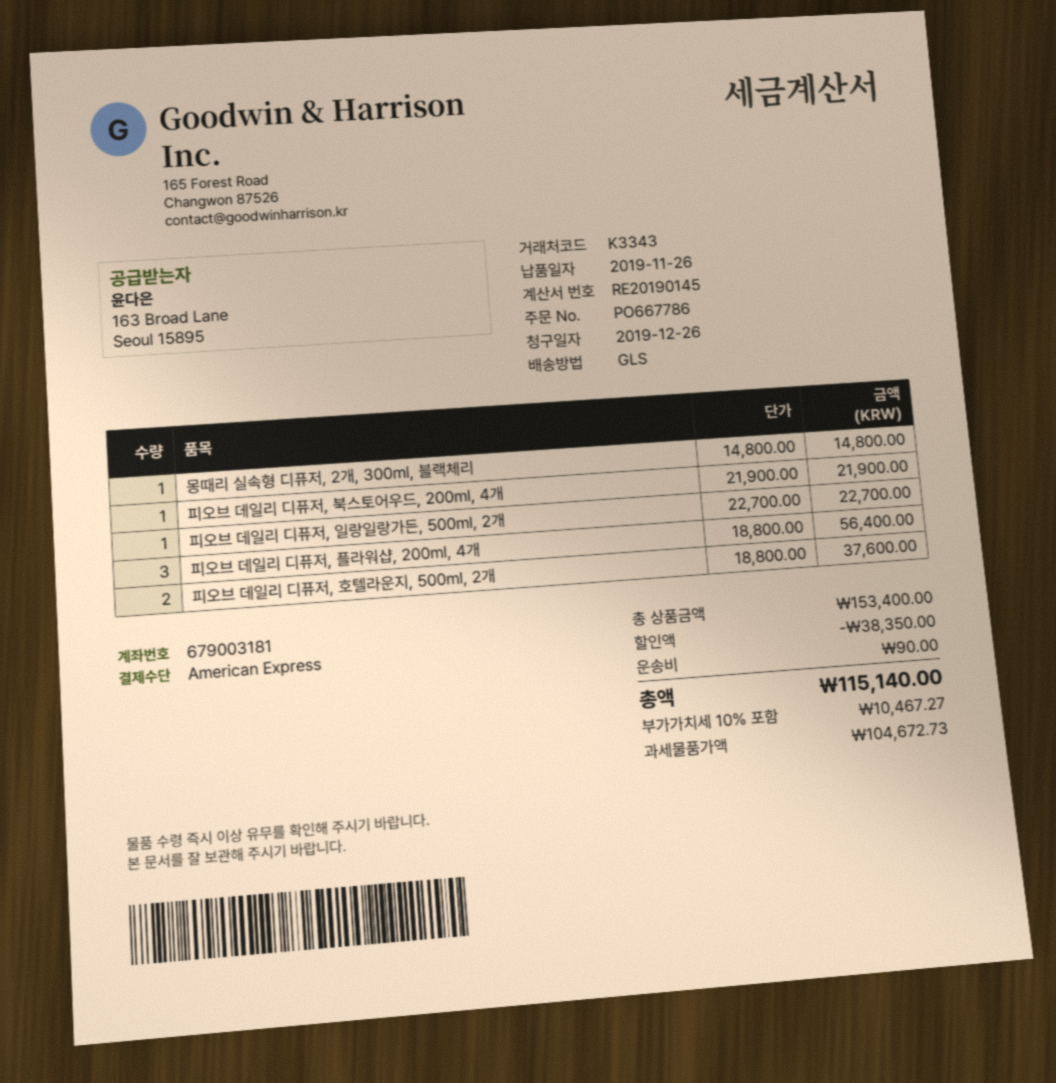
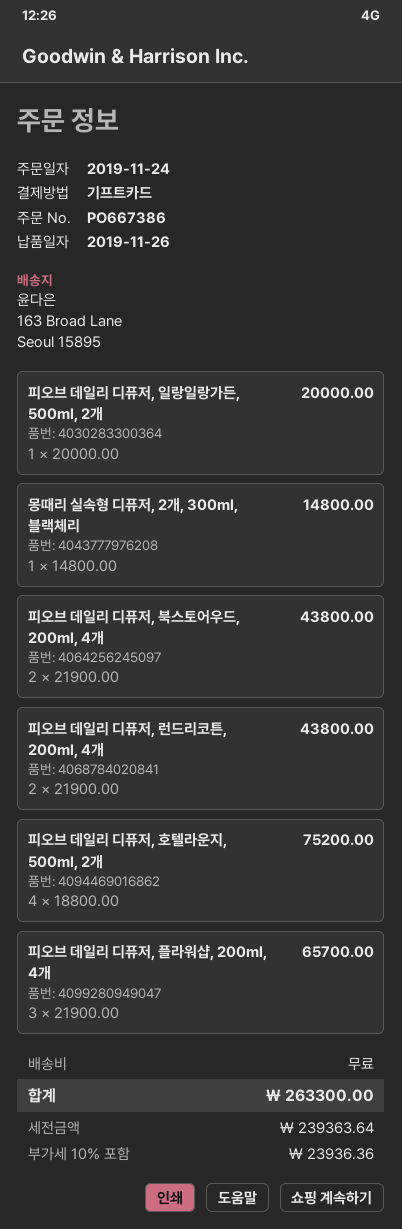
order number: PO667786 -> PO667386
payment method: American Express -> gift card
피오브 데일리 디퓨저, 북스토어우드, 200ml, 4개: 1 x 21900.00 = 21900.00 -> 2 x 21900.00 = 43800.00
피오브 데일리 디퓨저, 일랑일랑가든, 500ml, 2개: 1 x 22700.00 = 22700.00 -> 1 x 20000.00 = 20000.00
피오브 데일리 디퓨저, 플라워샵, 200ml, 4개: 3 x 18800.00 = 56400.00 -> 3 x 21900.00 = 65700.00
피오브 데일리 디퓨저, 호텔라운지, 500ml, 2개: 2 x 18800.00 = 37600.00 -> 4 x 18800.00 = 75200.00
피오브 데일리 디퓨저, 런드리코튼, 200ml, 4개: none -> 2 x 21900.00 = 43800.00
discount: 38350.00 -> none
shipping: 90.00 -> 0.00
net: 104672.73 -> 239363.64
tax: 10% = 10467.27 -> 10% = 23936.36
total: 115140.00 -> 263300.00

